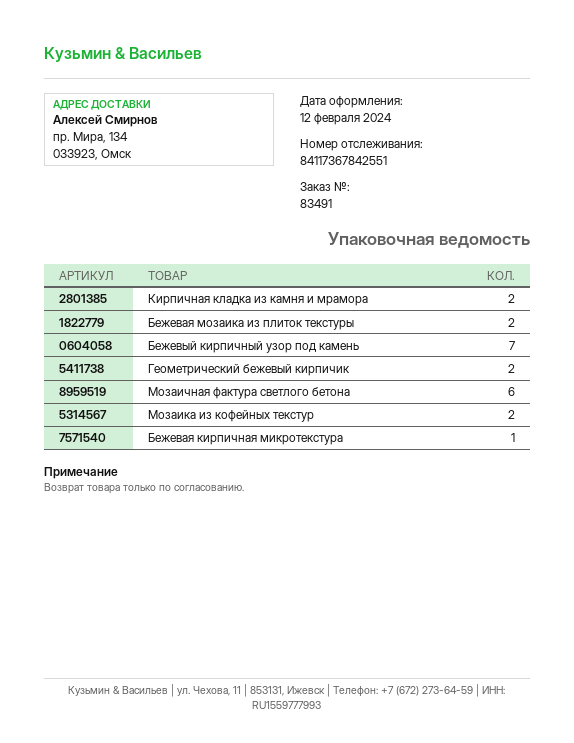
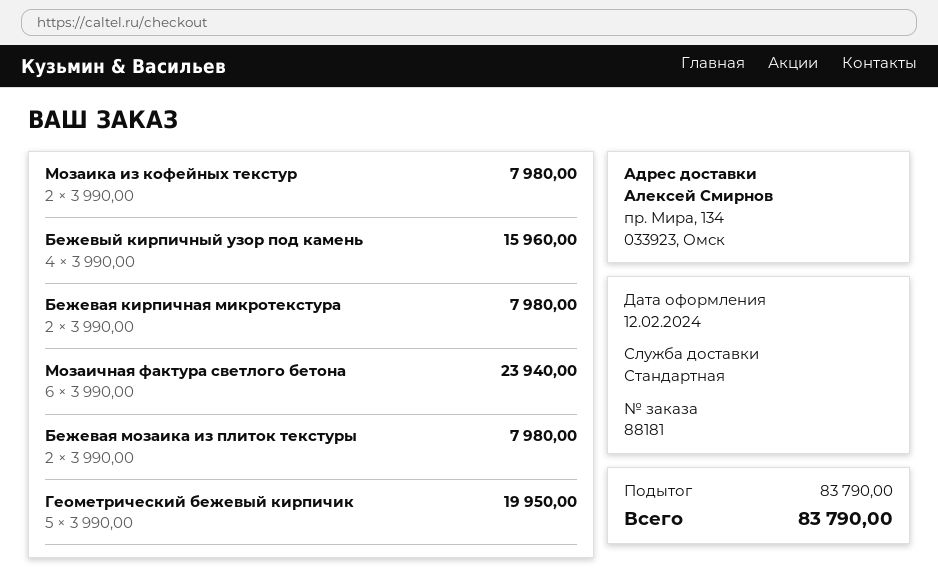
order number: 83491 -> 88181
Кирпичная кладка из камня и мрамора: 2 -> none
Бежевый кирпичный узор под камень: 7 -> 4
Геометрический бежевый кирпичик: 2 -> 5
Бежевая кирпичная микротекстура: 1 -> 2

